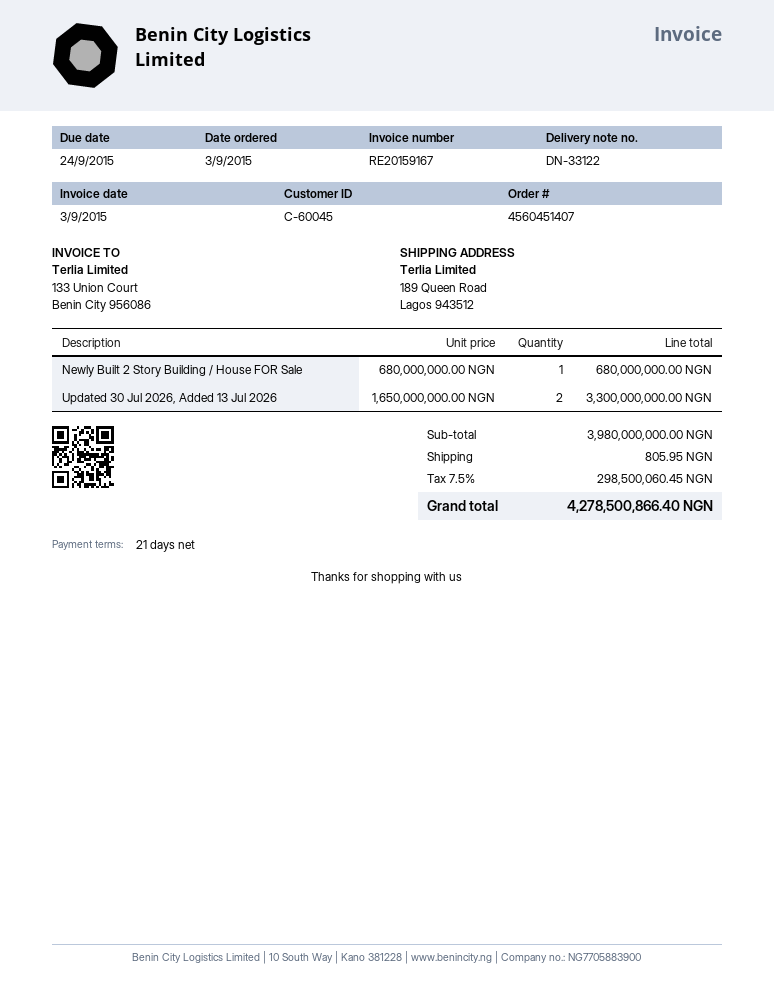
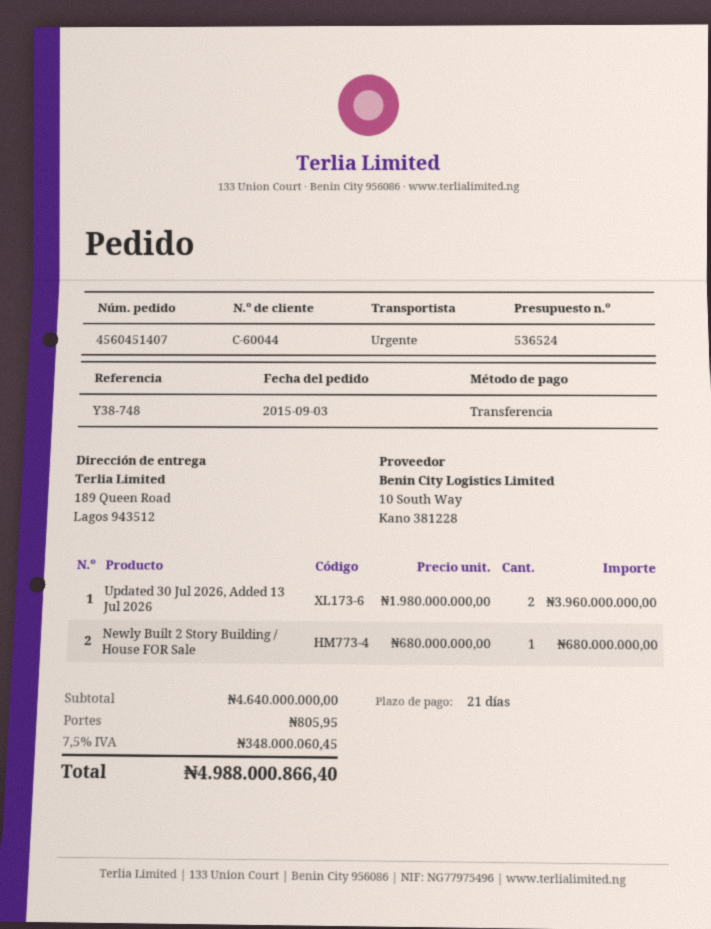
customer number: C-60045 -> C-60044
Updated 30 Jul 2026, Added 13 Jul 2026: 2 x 1650000000.00 = 3300000000.00 -> 2 x 1980000000.00 = 3960000000.00
subtotal: 3980000000.00 -> 4640000000.00
tax: 7.5% = 298500060.45 -> 7.5% = 348000060.45
total: 4278500866.40 -> 4988000866.40

